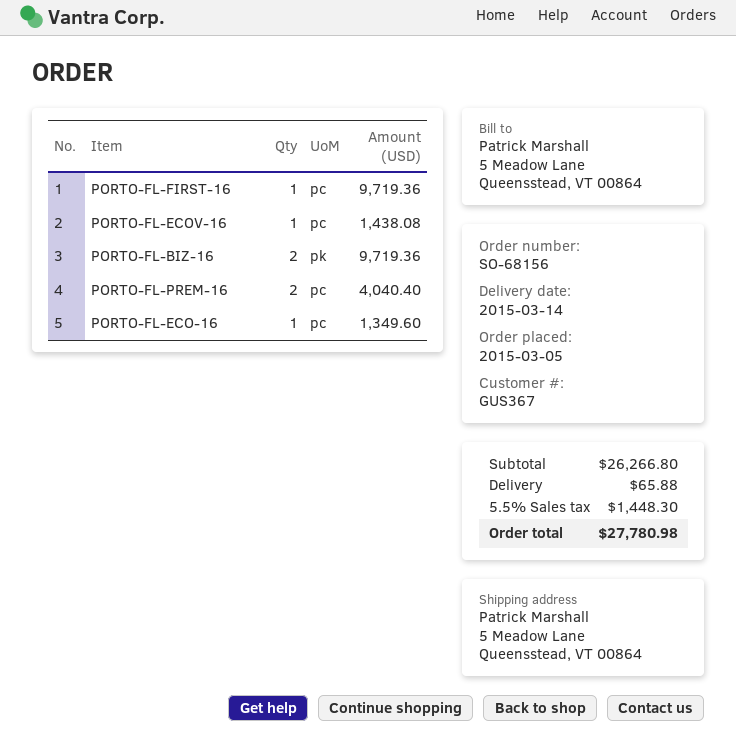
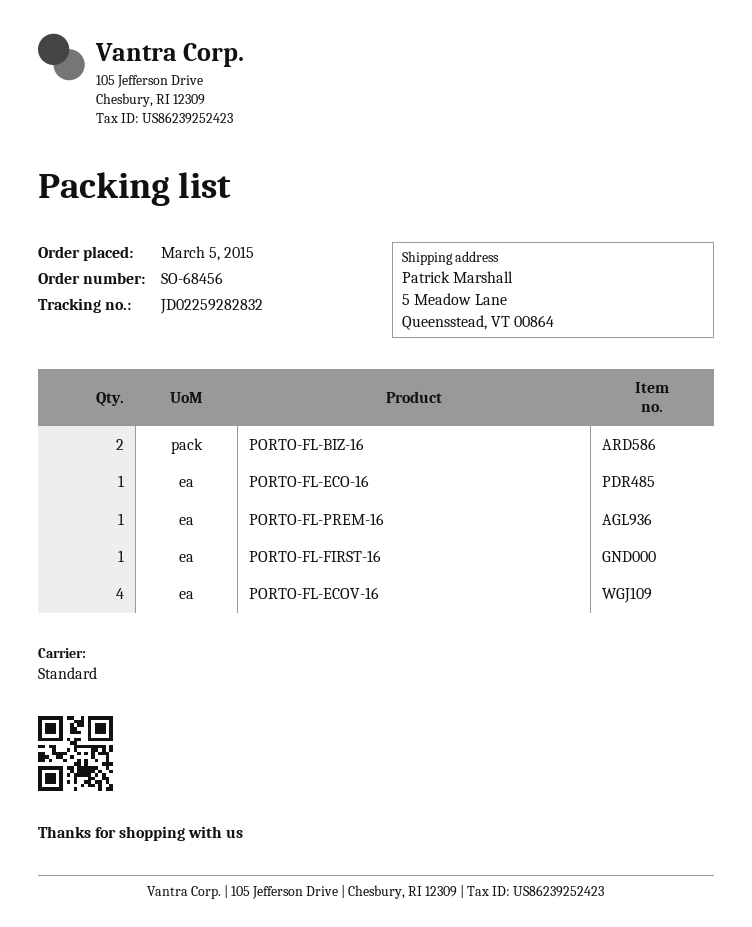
order number: SO-68156 -> SO-68456
PORTO-FL-ECOV-16: 1 -> 4
PORTO-FL-PREM-16: 2 -> 1

